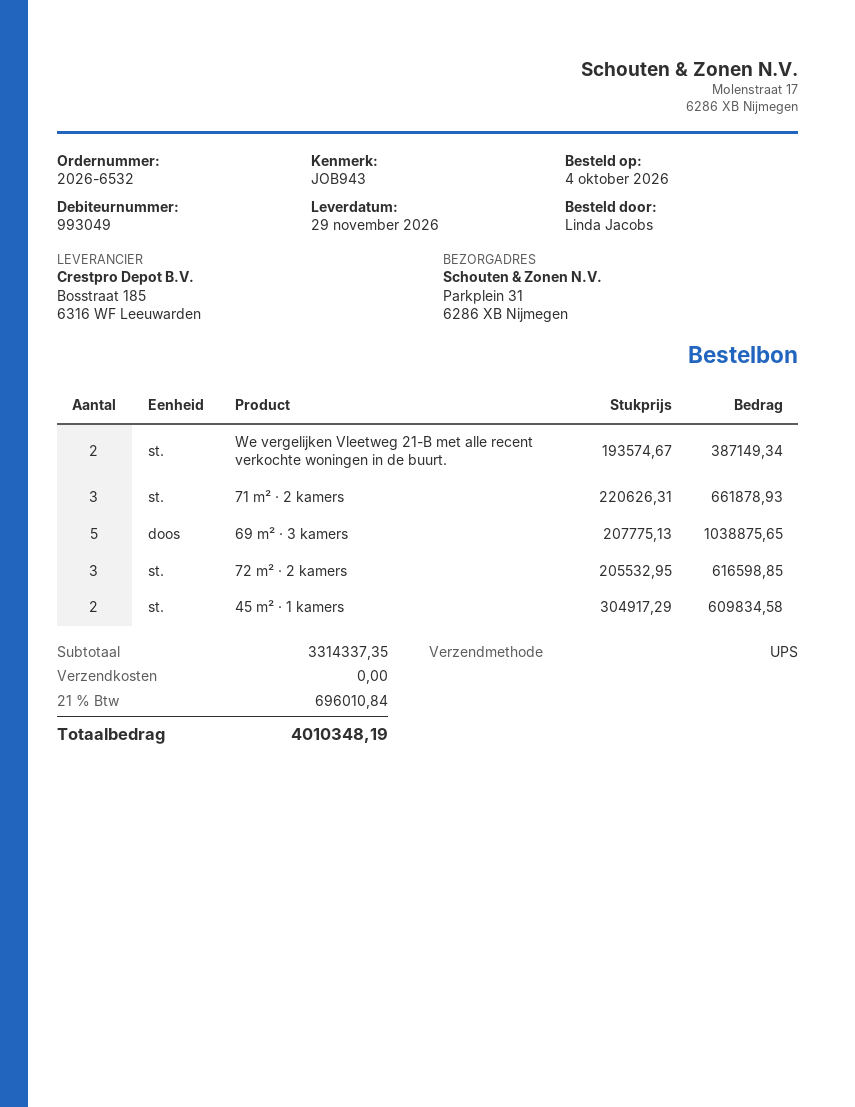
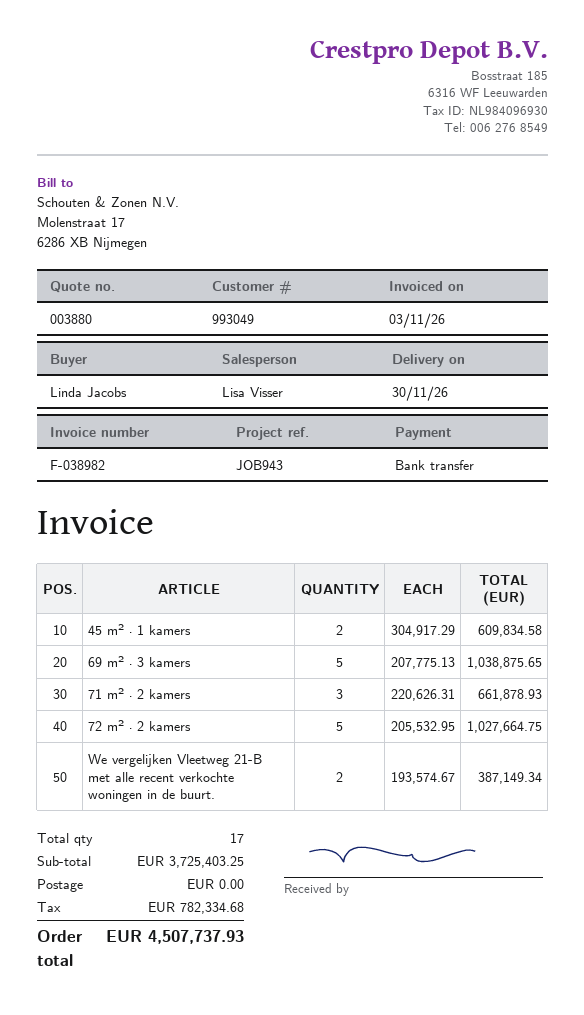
delivery date: 2026-11-29 -> 2026-11-30
72 m² · 2 kamers: 3 x 205532.95 = 616598.85 -> 5 x 205532.95 = 1027664.75
subtotal: 3314337.35 -> 3725403.25
tax: 696010.84 -> 782334.68
total: 4010348.19 -> 4507737.93

